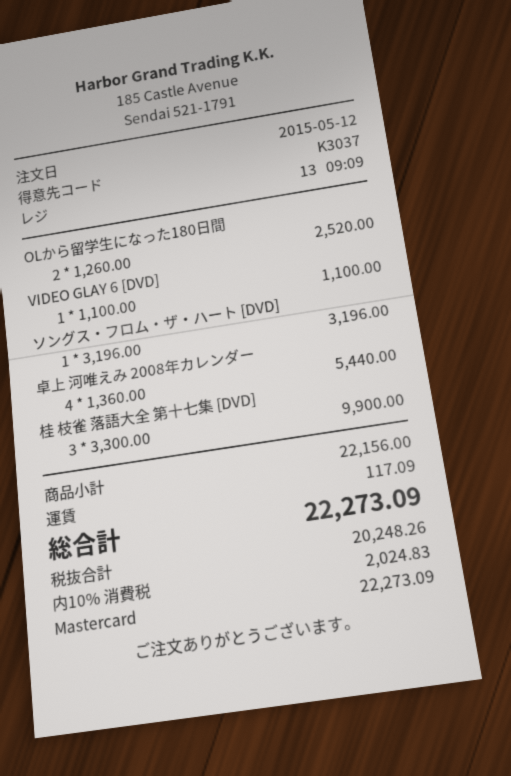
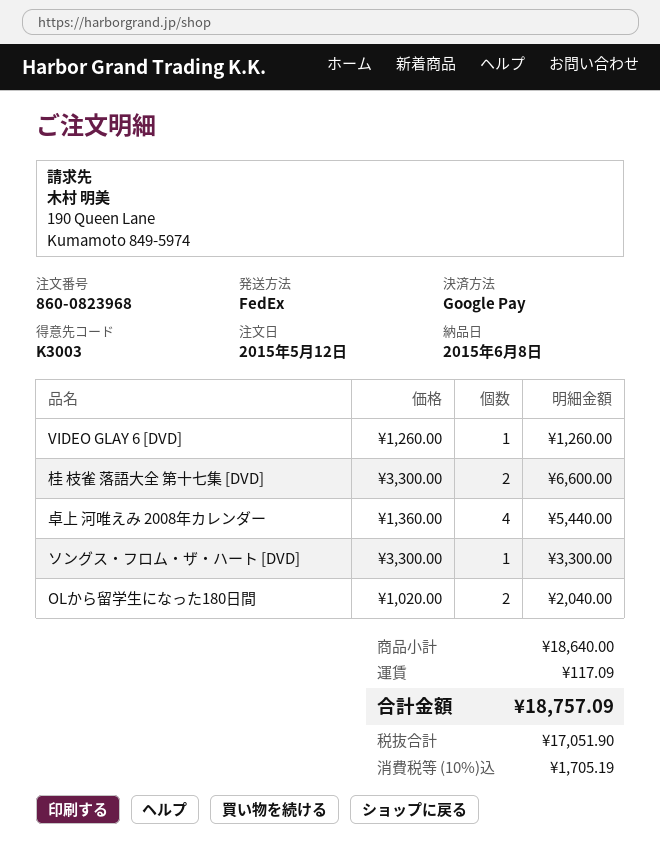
customer number: K3037 -> K3003
payment method: Mastercard -> Google Pay
OLから留学生になった180日間: 2 x 1260.00 = 2520.00 -> 2 x 1020.00 = 2040.00
VIDEO GLAY 6 [DVD]: 1 x 1100.00 = 1100.00 -> 1 x 1260.00 = 1260.00
ソングス・フロム・ザ・ハート [DVD]: 1 x 3196.00 = 3196.00 -> 1 x 3300.00 = 3300.00
桂 枝雀 落語大全 第十七集 [DVD]: 3 x 3300.00 = 9900.00 -> 2 x 3300.00 = 6600.00
subtotal: 22156.00 -> 18640.00
net: 20248.26 -> 17051.90
tax: 10% = 2024.83 -> 10% = 1705.19
total: 22273.09 -> 18757.09

